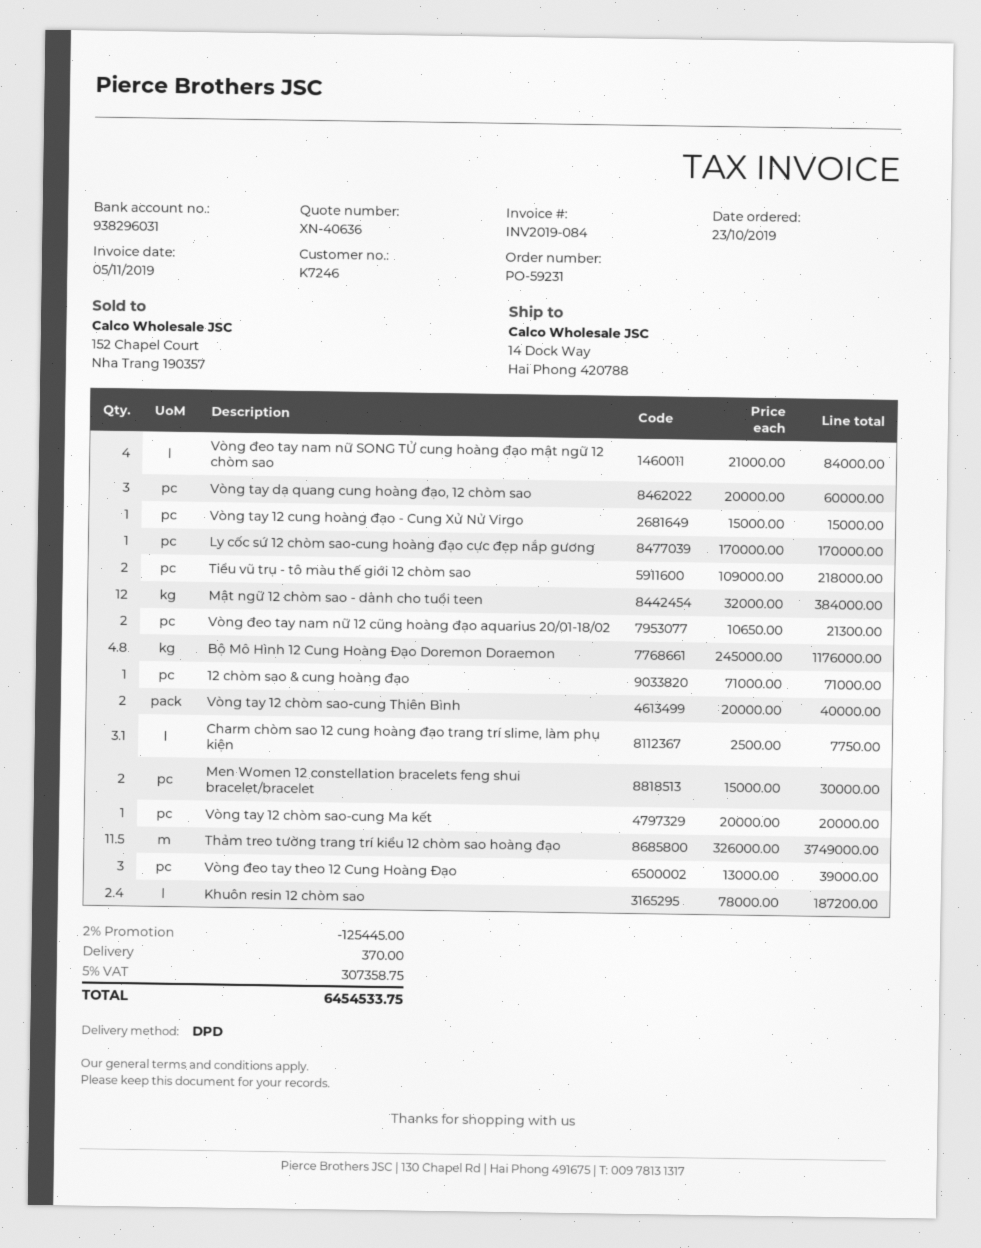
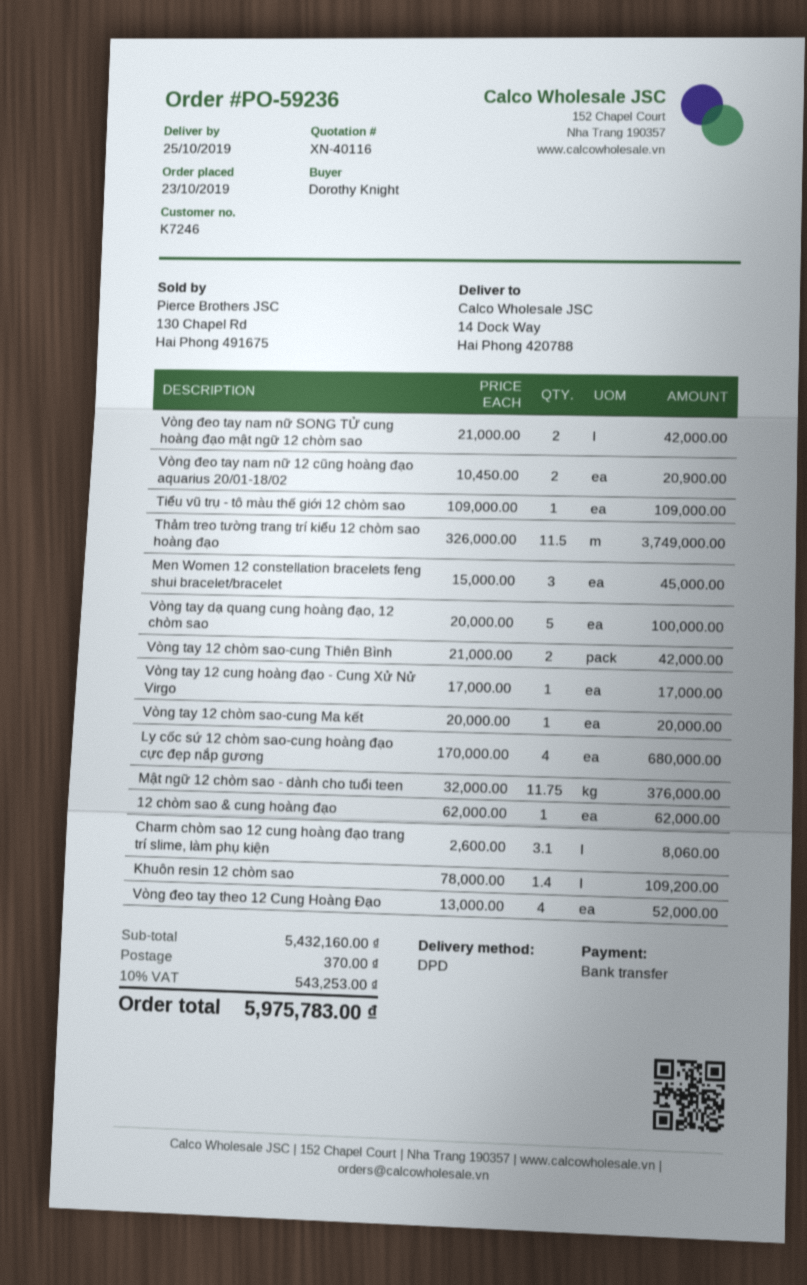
quote number: XN-40636 -> XN-40116
order number: PO-59231 -> PO-59236
Vòng đeo tay nam nữ SONG TỬ cung hoàng đạo mật ngữ 12 chòm sao: 4 x 21000.00 = 84000.00 -> 2 x 21000.00 = 42000.00
Vòng tay dạ quang cung hoàng đạo, 12 chòm sao: 3 x 20000.00 = 60000.00 -> 5 x 20000.00 = 100000.00
Vòng tay 12 cung hoàng đạo - Cung Xử Nử Virgo: 1 x 15000.00 = 15000.00 -> 1 x 17000.00 = 17000.00
Ly cốc sứ 12 chòm sao-cung hoàng đạo cực đẹp nắp gương: 1 x 170000.00 = 170000.00 -> 4 x 170000.00 = 680000.00
Tiểu vũ trụ - tô màu thế giới 12 chòm sao: 2 x 109000.00 = 218000.00 -> 1 x 109000.00 = 109000.00
Mật ngữ 12 chòm sao - dành cho tuổi teen: 12 x 32000.00 = 384000.00 -> 11.75 x 32000.00 = 376000.00
Vòng đeo tay nam nữ 12 cũng hoàng đạo aquarius 20/01-18/02: 2 x 10650.00 = 21300.00 -> 2 x 10450.00 = 20900.00
Bộ Mô Hình 12 Cung Hoàng Đạo Doremon Doraemon: 4.8 x 245000.00 = 1176000.00 -> none
12 chòm sao & cung hoàng đạo: 1 x 71000.00 = 71000.00 -> 1 x 62000.00 = 62000.00
Vòng tay 12 chòm sao-cung Thiên Bình: 2 x 20000.00 = 40000.00 -> 2 x 21000.00 = 42000.00
Charm chòm sao 12 cung hoàng đạo trang trí slime, làm phụ kiện: 3.1 x 2500.00 = 7750.00 -> 3.1 x 2600.00 = 8060.00
Men Women 12 constellation bracelets feng shui bracelet/bracelet: 2 x 15000.00 = 30000.00 -> 3 x 15000.00 = 45000.00
Vòng đeo tay theo 12 Cung Hoàng Đạo: 3 x 13000.00 = 39000.00 -> 4 x 13000.00 = 52000.00
Khuôn resin 12 chòm sao: 2.4 x 78000.00 = 187200.00 -> 1.4 x 78000.00 = 109200.00
discount: 2% = 125445.00 -> none
tax: 5% = 307358.75 -> 10% = 543253.00
total: 6454533.75 -> 5975783.00

